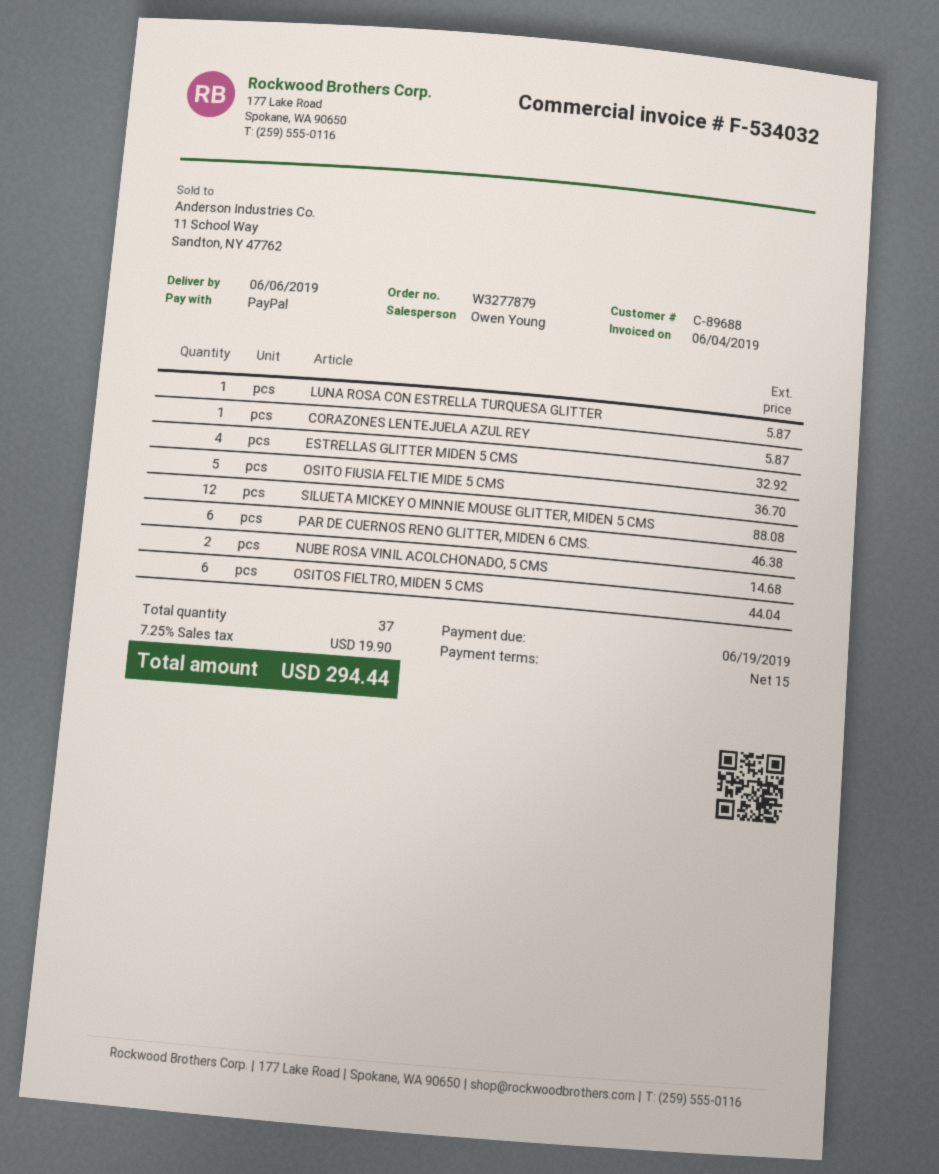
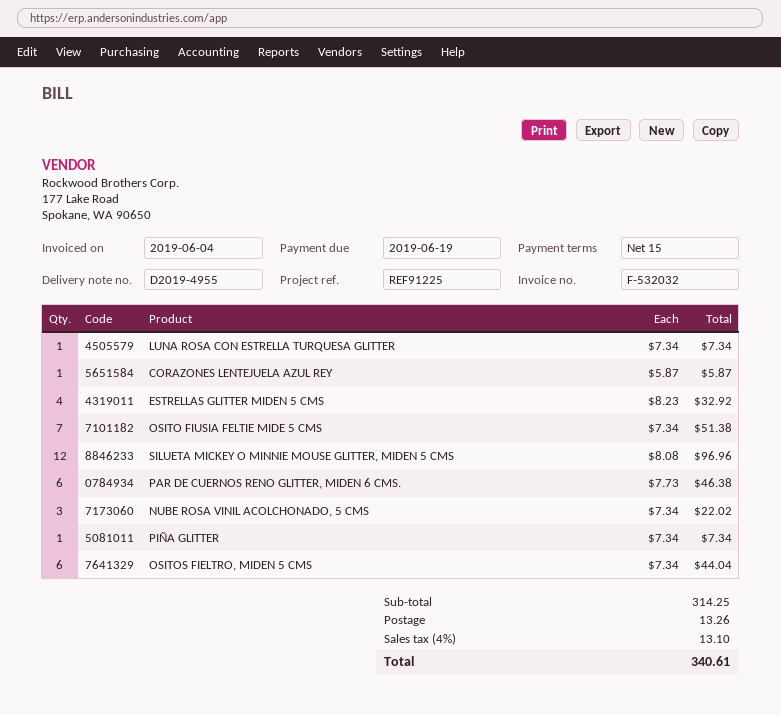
invoice number: F-534032 -> F-532032
LUNA ROSA CON ESTRELLA TURQUESA GLITTER: 1 for 5.87 -> 1 for 7.34
OSITO FIUSIA FELTIE MIDE 5 CMS: 5 for 36.70 -> 7 for 51.38
SILUETA MICKEY O MINNIE MOUSE GLITTER, MIDEN 5 CMS: 12 for 88.08 -> 12 for 96.96
NUBE ROSA VINIL ACOLCHONADO, 5 CMS: 2 for 14.68 -> 3 for 22.02
PIÑA GLITTER: none -> 1 for 7.34
shipping: none -> 13.26
tax: 7.25% = 19.90 -> 4% = 13.10
total: 294.44 -> 340.61

